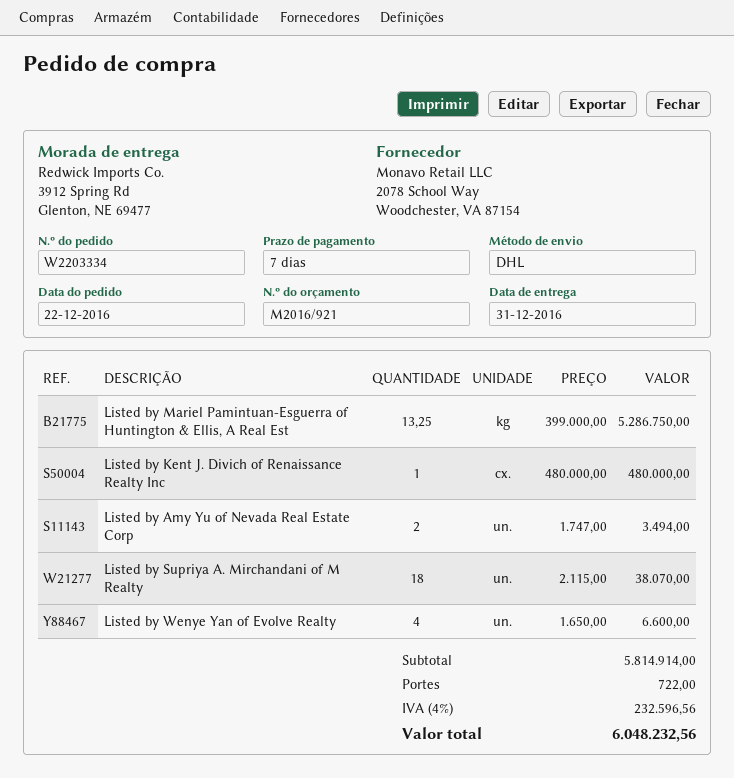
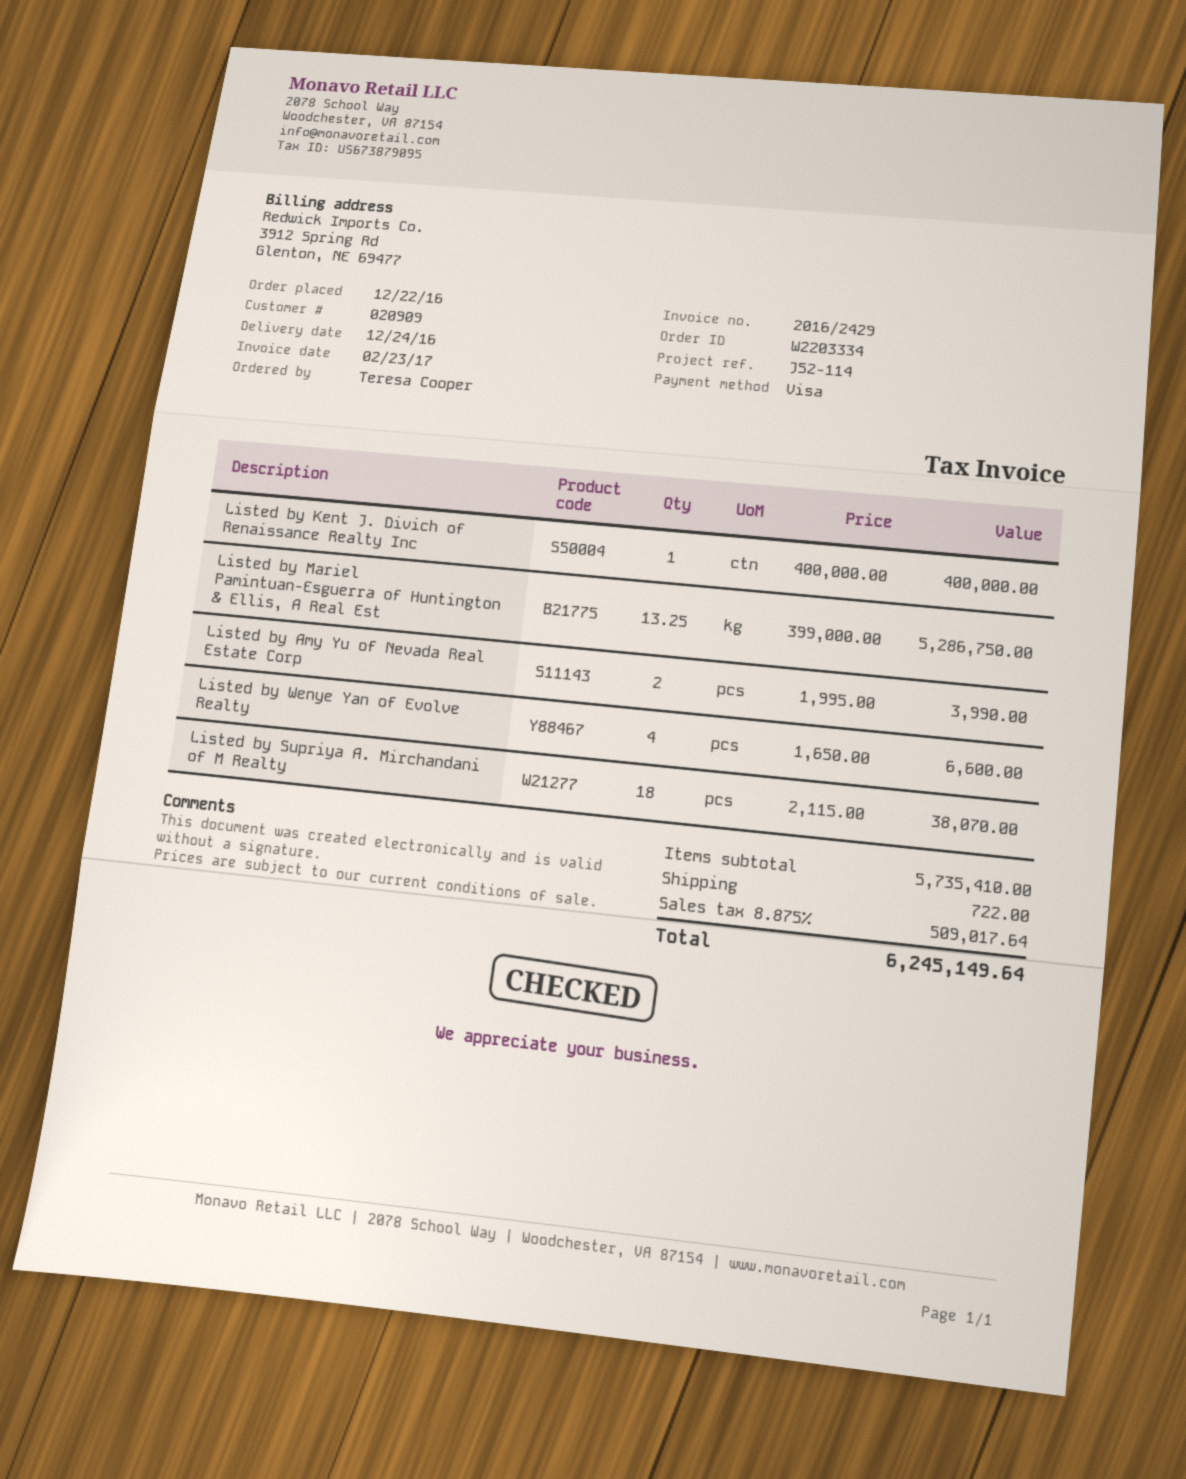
delivery date: 2016-12-31 -> 2016-12-24
Listed by Kent J. Divich of Renaissance Realty Inc: 1 x 480000.00 = 480000.00 -> 1 x 400000.00 = 400000.00
Listed by Amy Yu of Nevada Real Estate Corp: 2 x 1747.00 = 3494.00 -> 2 x 1995.00 = 3990.00
subtotal: 5814914.00 -> 5735410.00
tax: 4% = 232596.56 -> 8.875% = 509017.64
total: 6048232.56 -> 6245149.64

